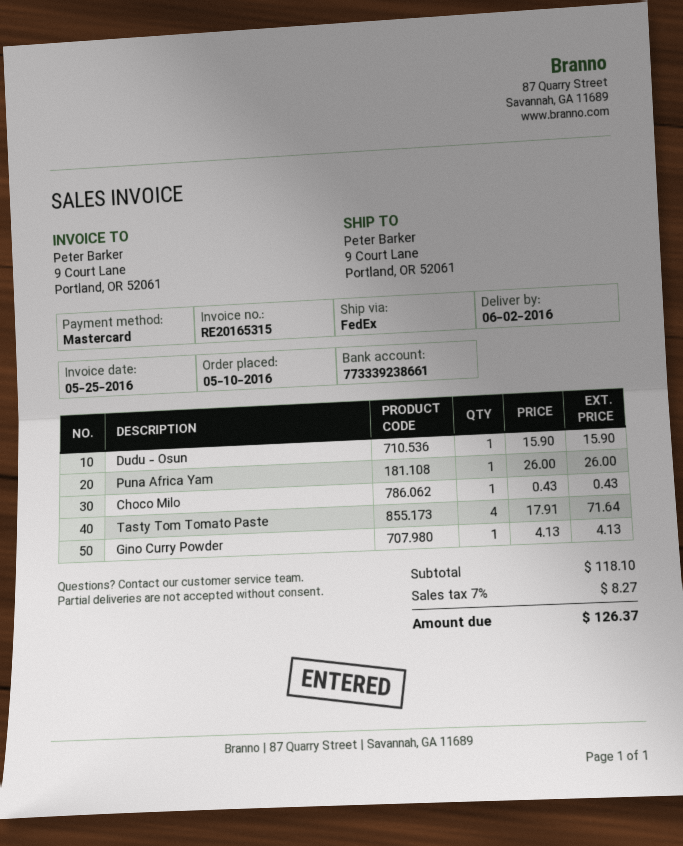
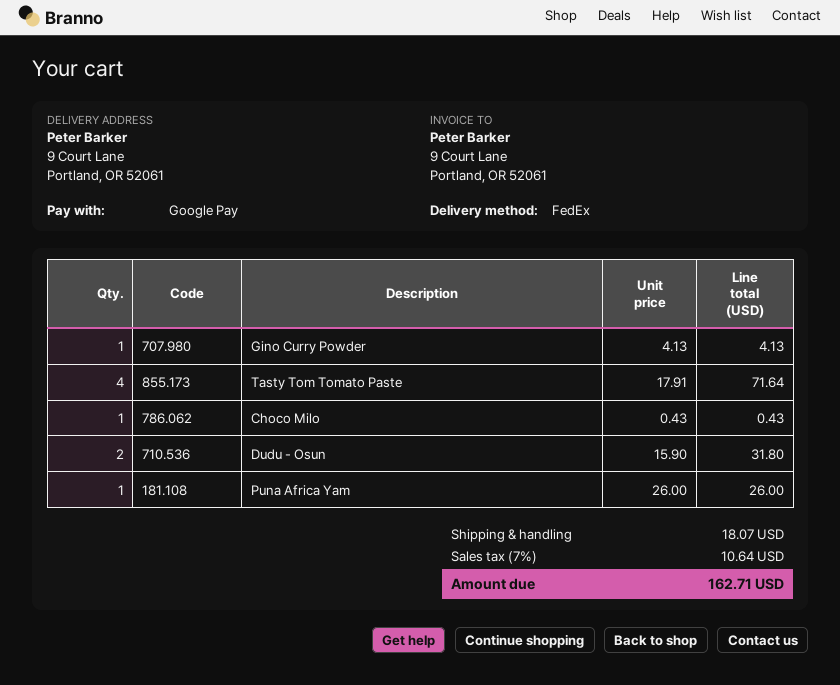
payment method: Mastercard -> Google Pay
Dudu - Osun: 1 x 15.90 = 15.90 -> 2 x 15.90 = 31.80
shipping: none -> 18.07
tax: 7% = 8.27 -> 7% = 10.64
total: 126.37 -> 162.71

